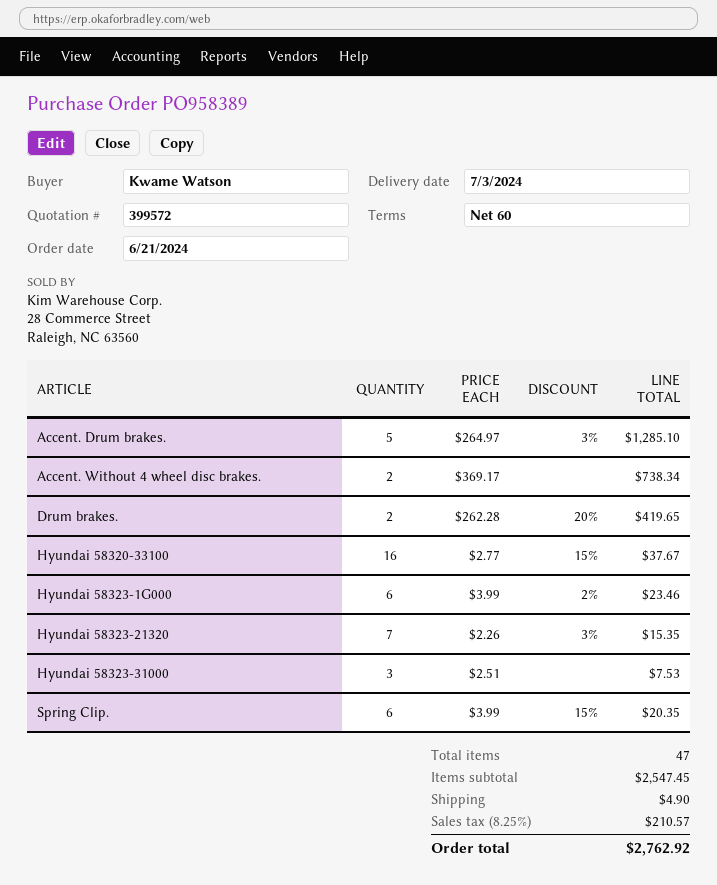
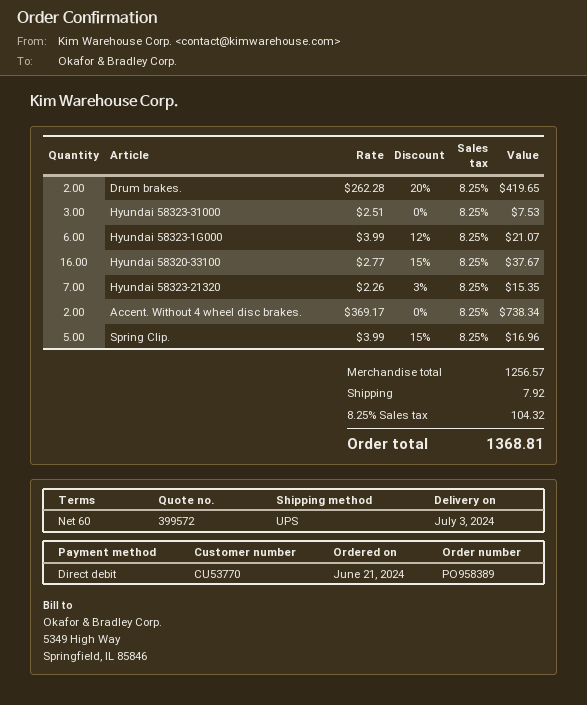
Accent. Drum brakes.: 5 x 264.97 - 3% = 1285.10 -> none
Hyundai 58323-1G000: 6 x 3.99 - 2% = 23.46 -> 6 x 3.99 - 12% = 21.07
Spring Clip.: 6 x 3.99 - 15% = 20.35 -> 5 x 3.99 - 15% = 16.96
subtotal: 2547.45 -> 1256.57
shipping: 4.90 -> 7.92
tax: 8.25% = 210.57 -> 8.25% = 104.32
total: 2762.92 -> 1368.81

